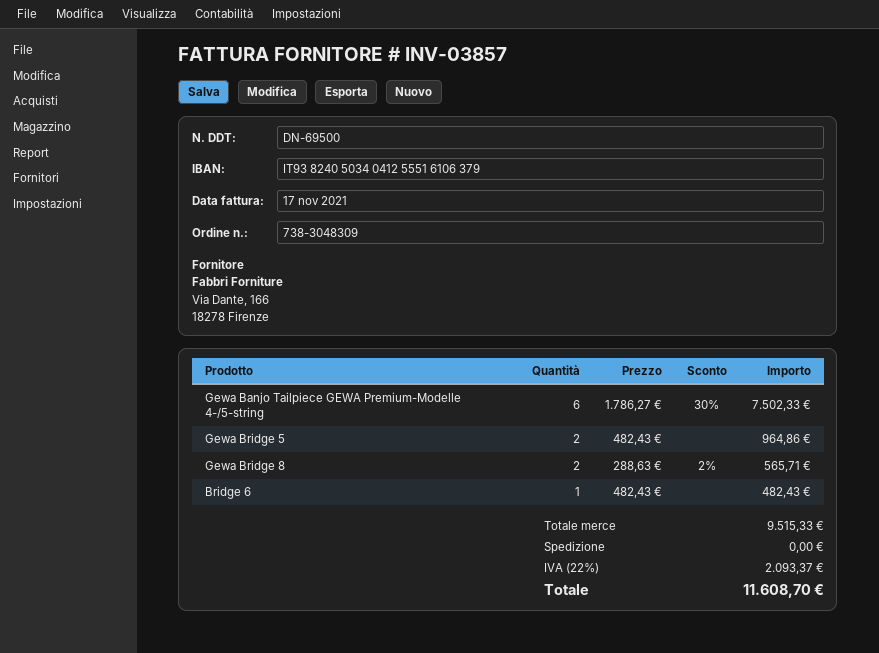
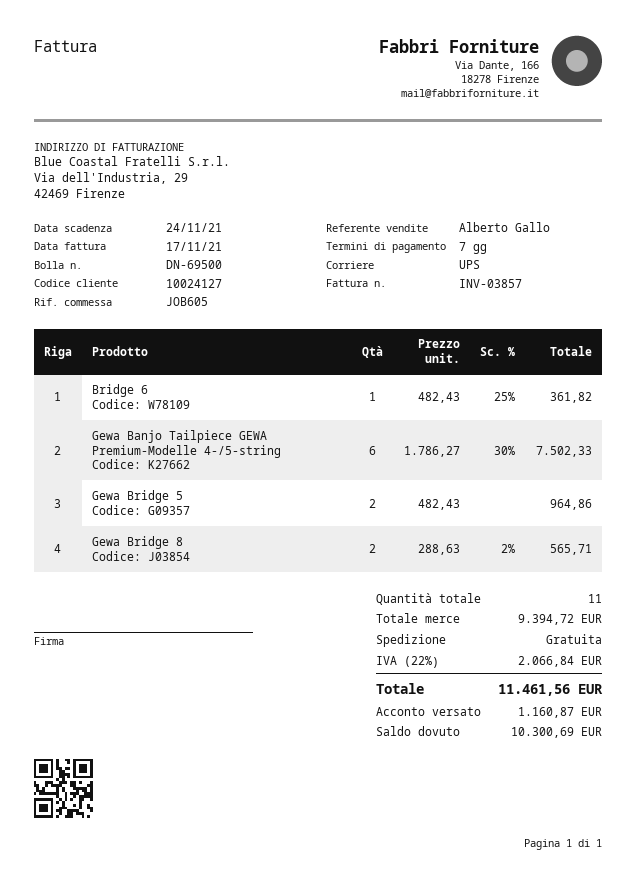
Bridge 6: 1 x 482.43 = 482.43 -> 1 x 482.43 - 25% = 361.82
subtotal: 9515.33 -> 9394.72
tax: 22% = 2093.37 -> 22% = 2066.84
total: 11608.70 -> 11461.56

